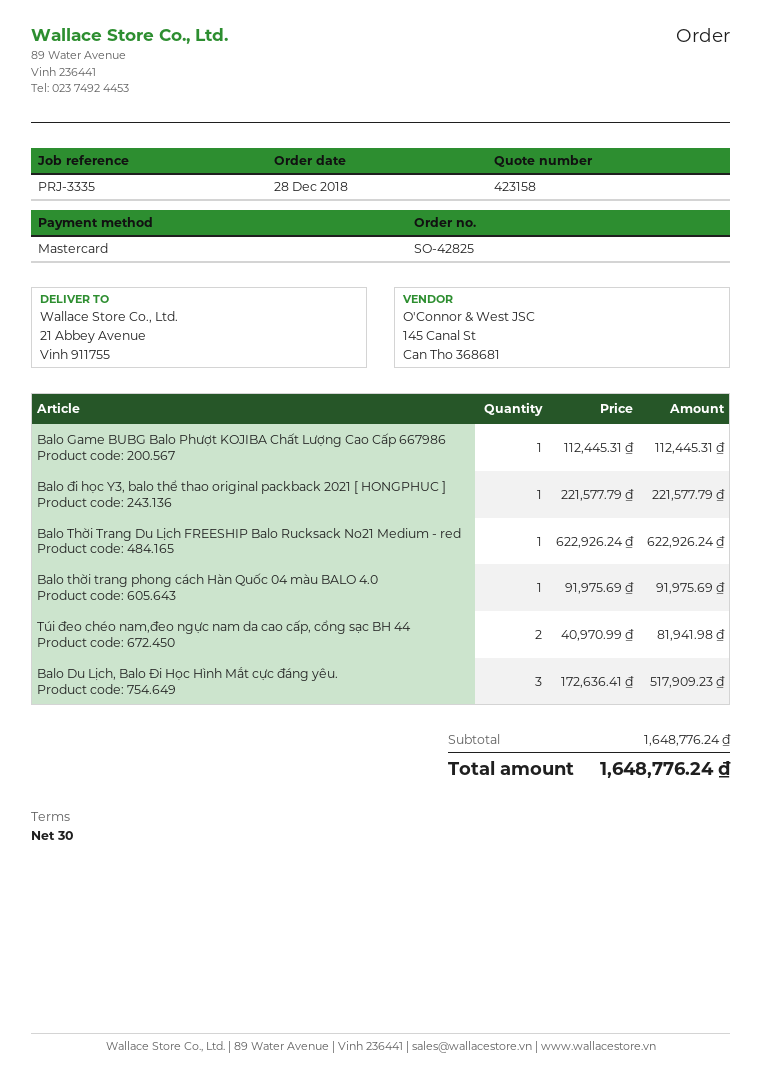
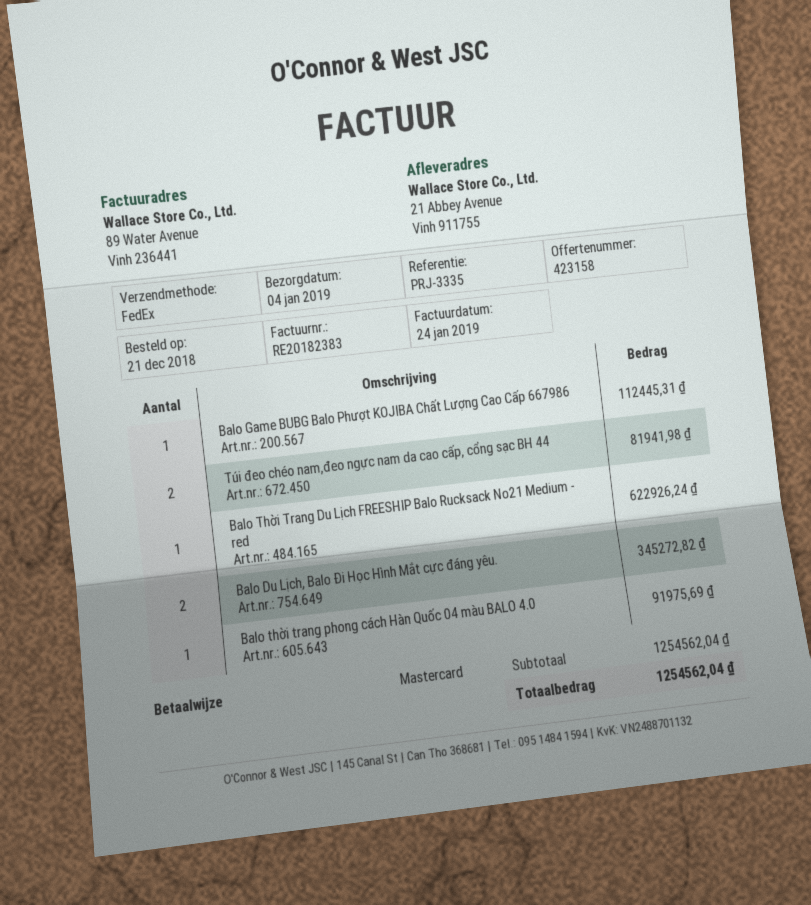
order date: 2018-12-28 -> 2018-12-21
Balo đi học Y3, balo thể thao original packback 2021 [ HONGPHUC ]: 1 for 221577.79 -> none
Balo Du Lịch, Balo Đi Học Hình Mắt cực đáng yêu.: 3 for 517909.23 -> 2 for 345272.82
subtotal: 1648776.24 -> 1254562.04
total: 1648776.24 -> 1254562.04

